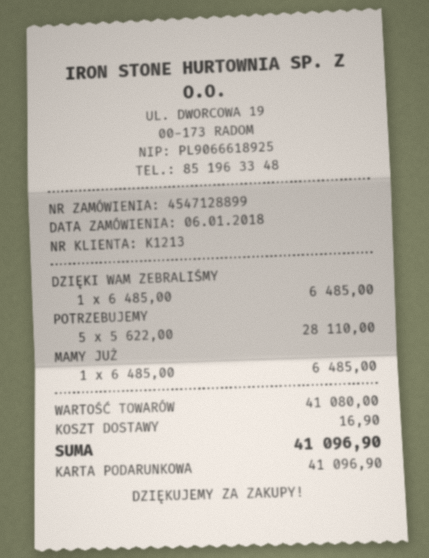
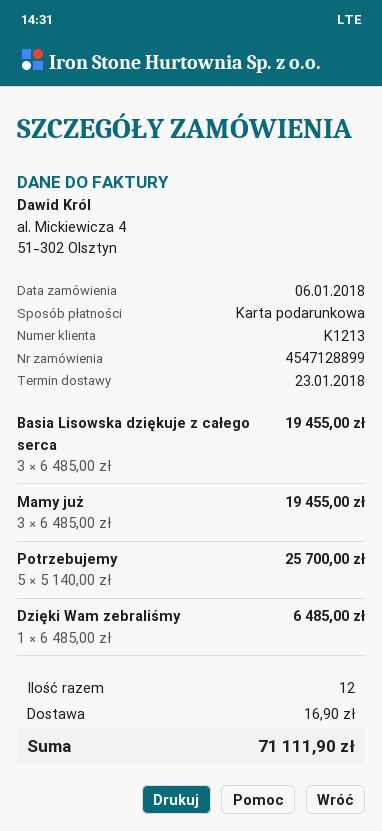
POTRZEBUJEMY: 5 x 5622.00 = 28110.00 -> 5 x 5140.00 = 25700.00
MAMY JUŻ: 1 x 6485.00 = 6485.00 -> 3 x 6485.00 = 19455.00
Basia Lisowska dziękuje z całego serca: none -> 3 x 6485.00 = 19455.00
total: 41096.90 -> 71111.90

